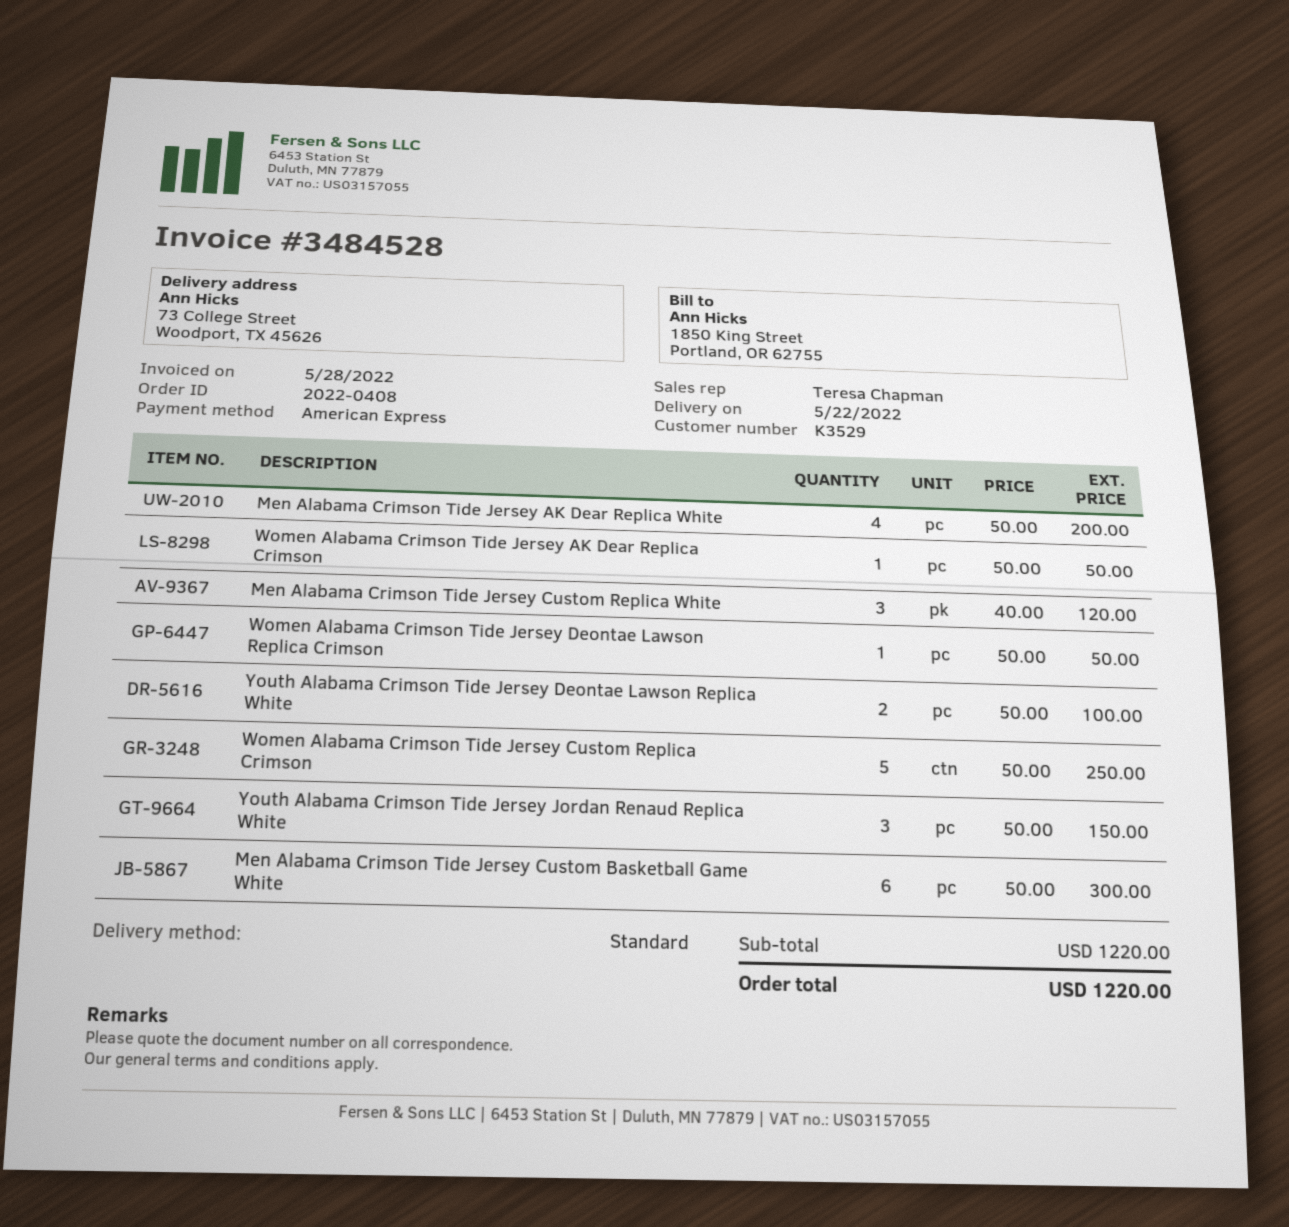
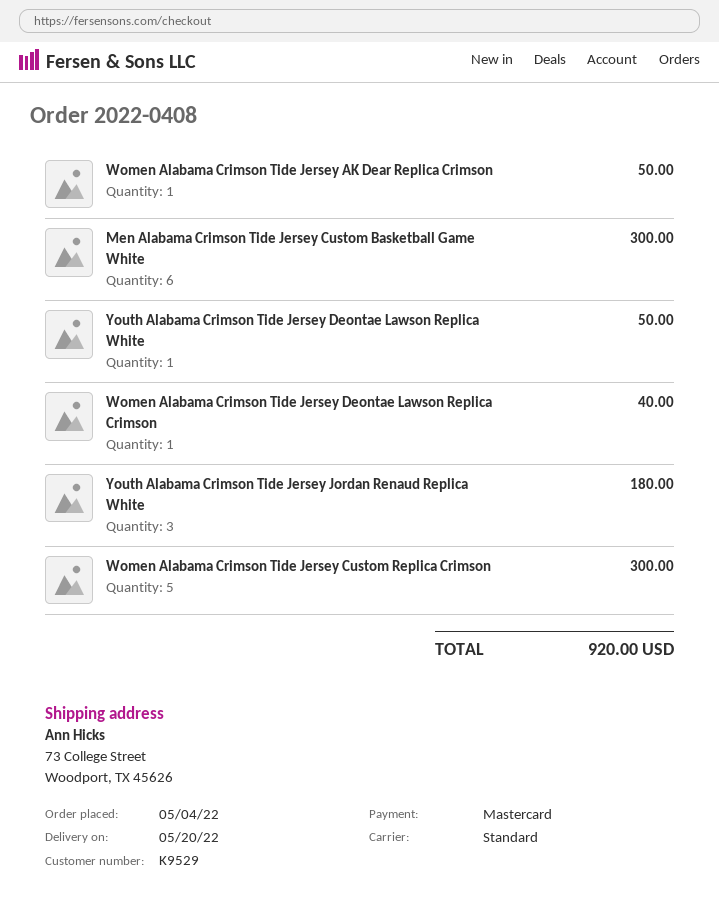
delivery date: 2022-05-22 -> 2022-05-20
customer number: K3529 -> K9529
payment method: American Express -> Mastercard
Men Alabama Crimson Tide Jersey AK Dear Replica White: 4 for 200.00 -> none
Men Alabama Crimson Tide Jersey Custom Replica White: 3 for 120.00 -> none
Women Alabama Crimson Tide Jersey Deontae Lawson Replica Crimson: 1 for 50.00 -> 1 for 40.00
Youth Alabama Crimson Tide Jersey Deontae Lawson Replica White: 2 for 100.00 -> 1 for 50.00
Women Alabama Crimson Tide Jersey Custom Replica Crimson: 5 for 250.00 -> 5 for 300.00
Youth Alabama Crimson Tide Jersey Jordan Renaud Replica White: 3 for 150.00 -> 3 for 180.00
total: 1220.00 -> 920.00

